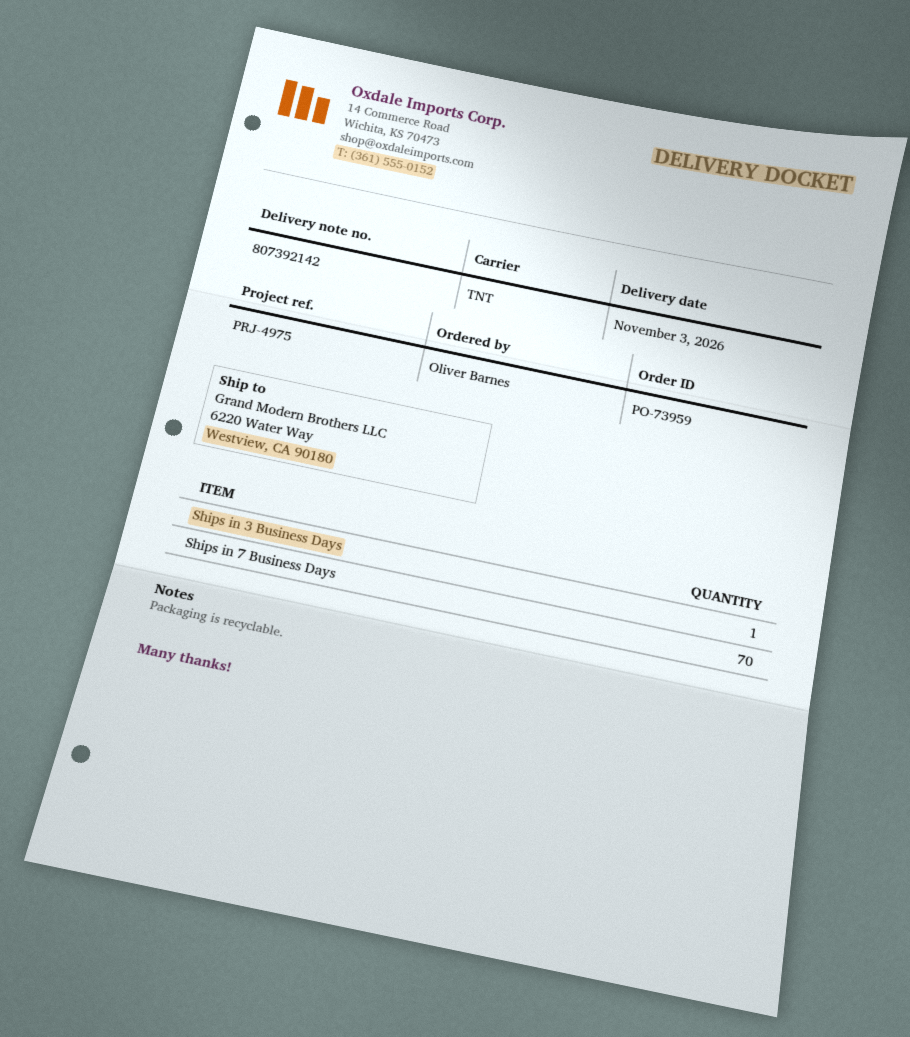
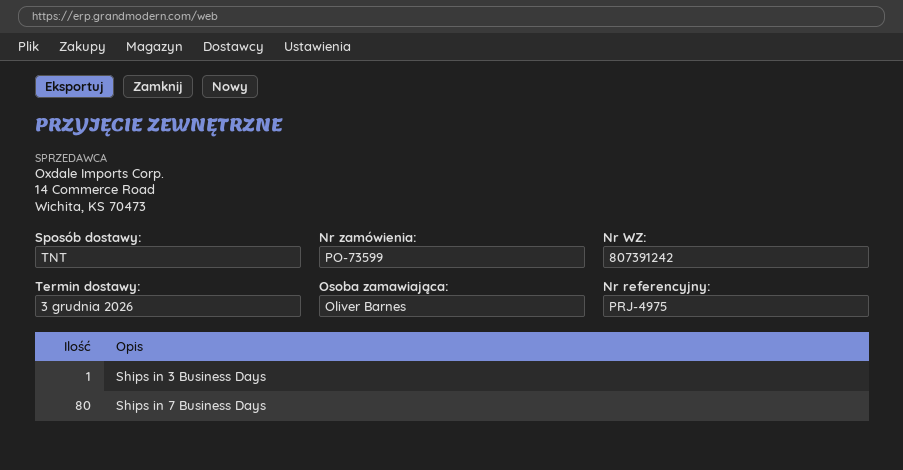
order number: PO-73959 -> PO-73599
delivery note number: 807392142 -> 807391242
delivery date: 2026-11-03 -> 2026-12-03
Ships in 7 Business Days: 70 -> 80

